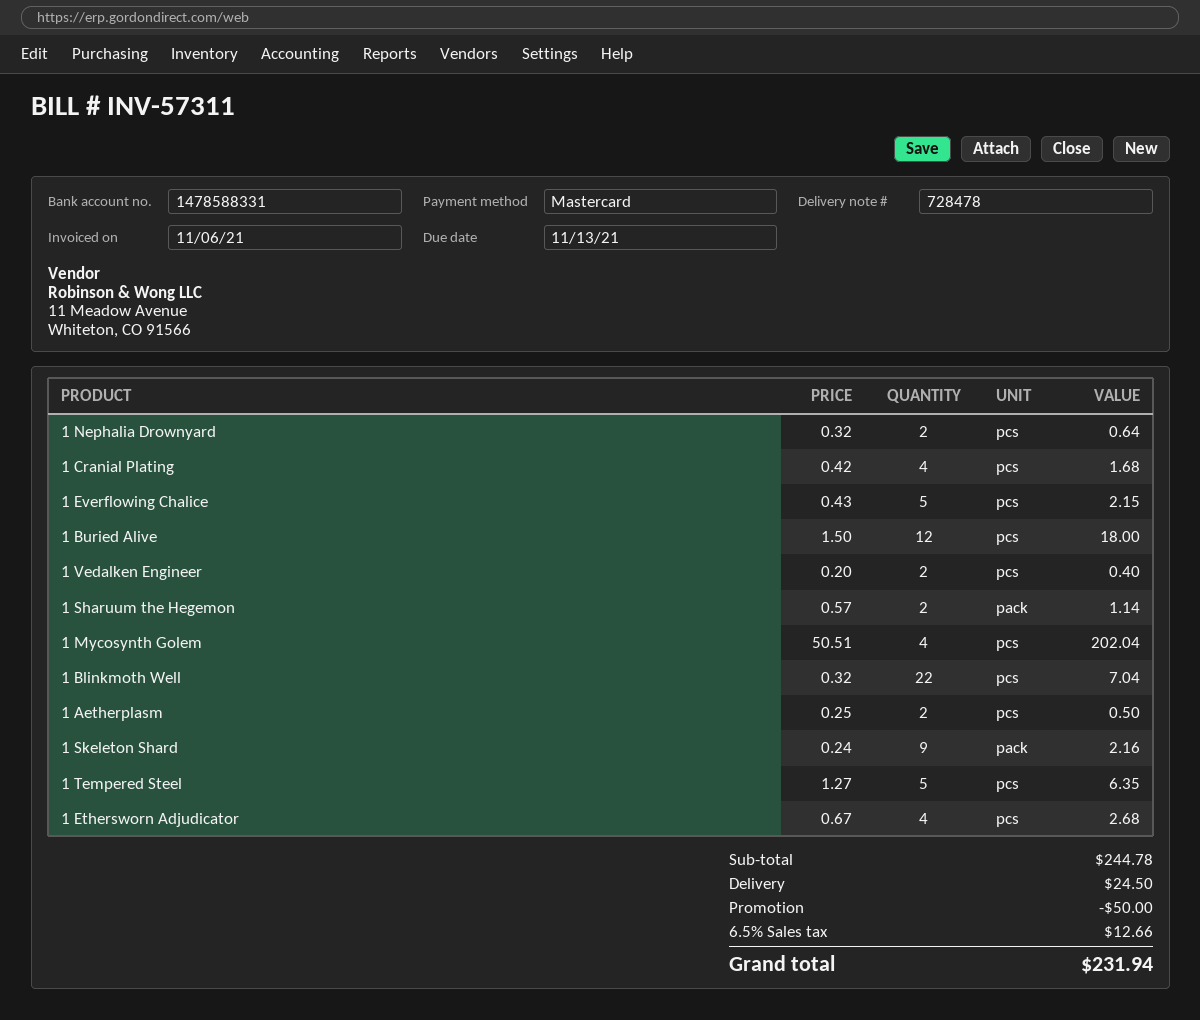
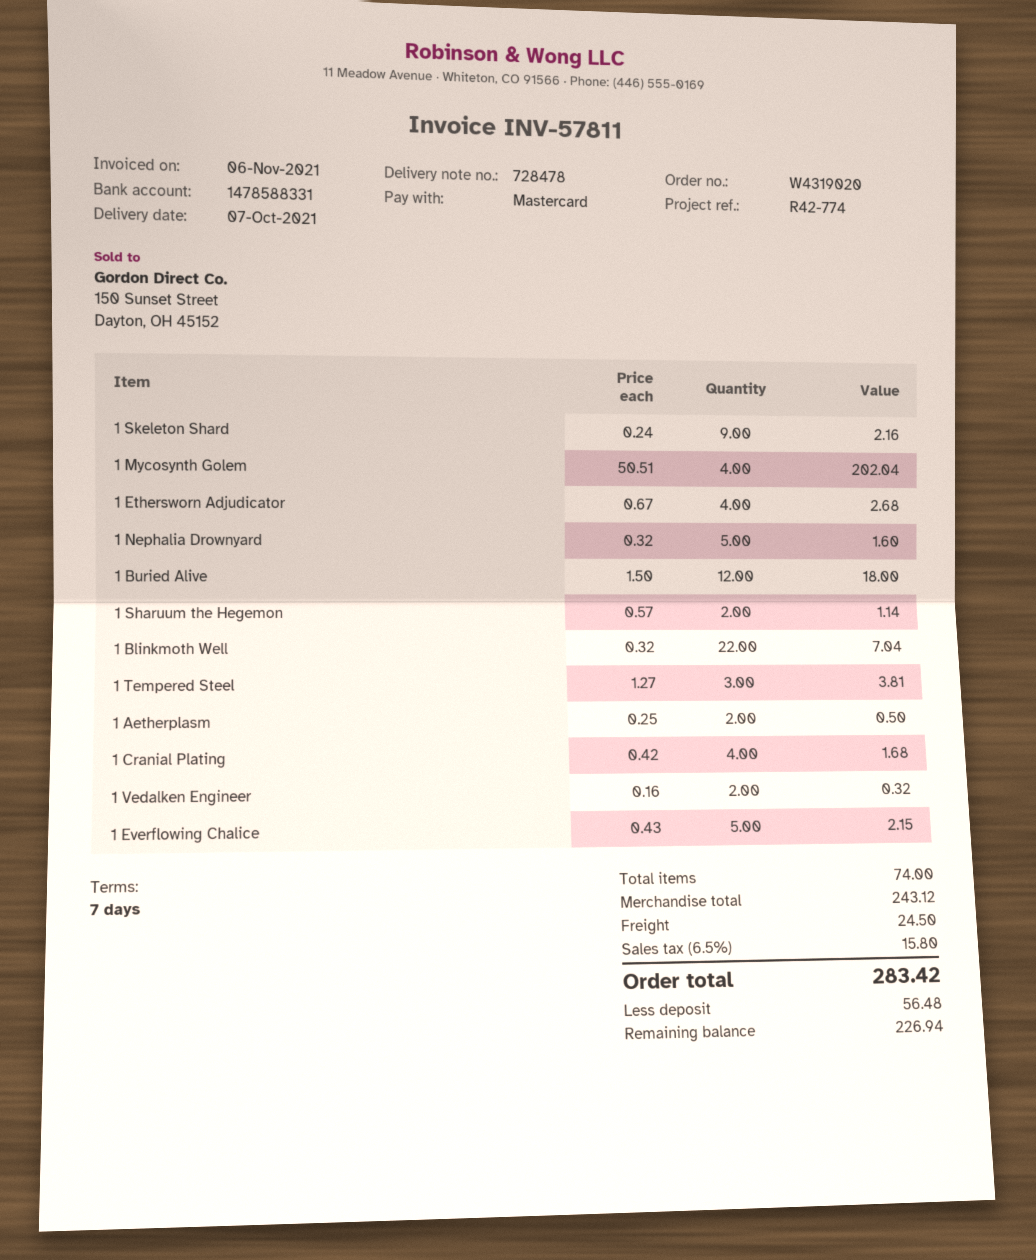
invoice number: INV-57311 -> INV-57811
1 Nephalia Drownyard: 2 x 0.32 = 0.64 -> 5 x 0.32 = 1.60
1 Vedalken Engineer: 2 x 0.20 = 0.40 -> 2 x 0.16 = 0.32
1 Tempered Steel: 5 x 1.27 = 6.35 -> 3 x 1.27 = 3.81
subtotal: 244.78 -> 243.12
discount: 50.00 -> none
tax: 6.5% = 12.66 -> 6.5% = 15.80
total: 231.94 -> 283.42

